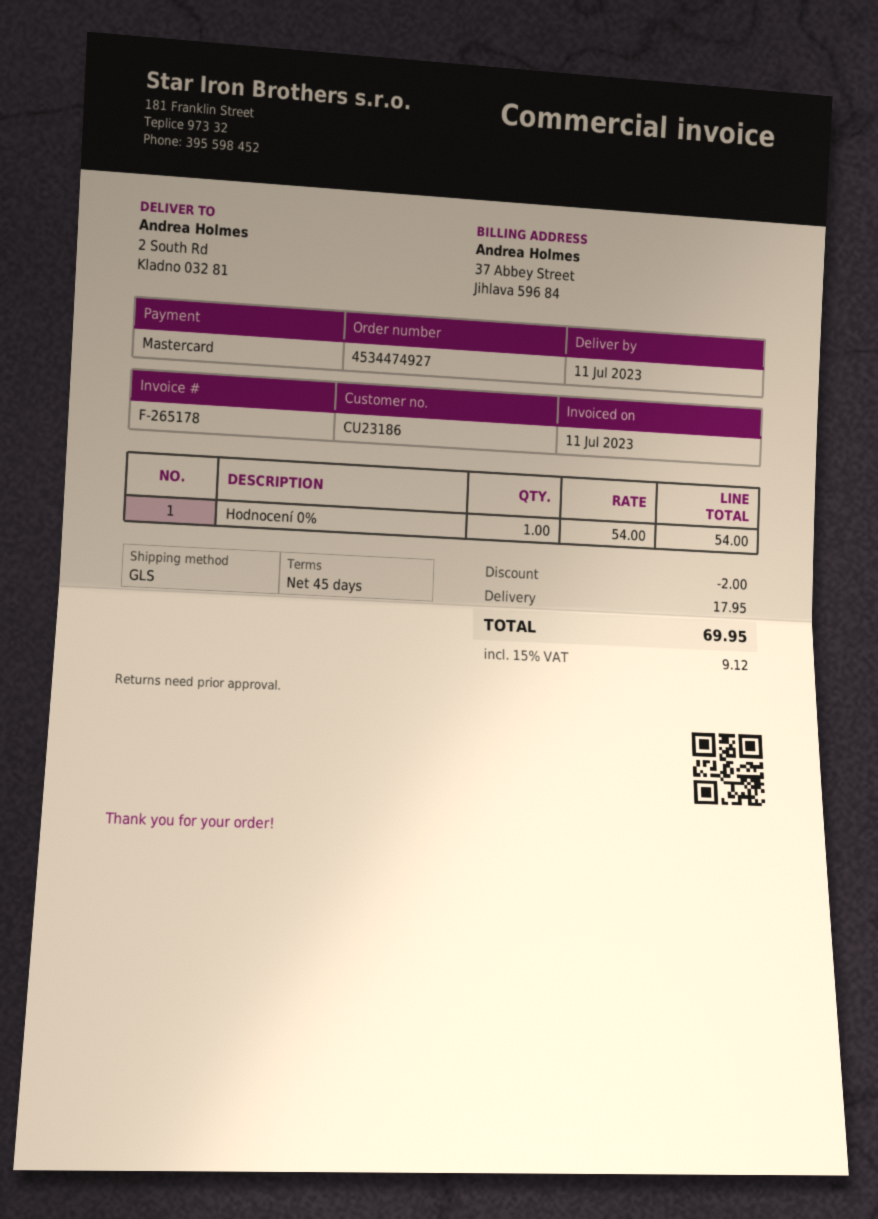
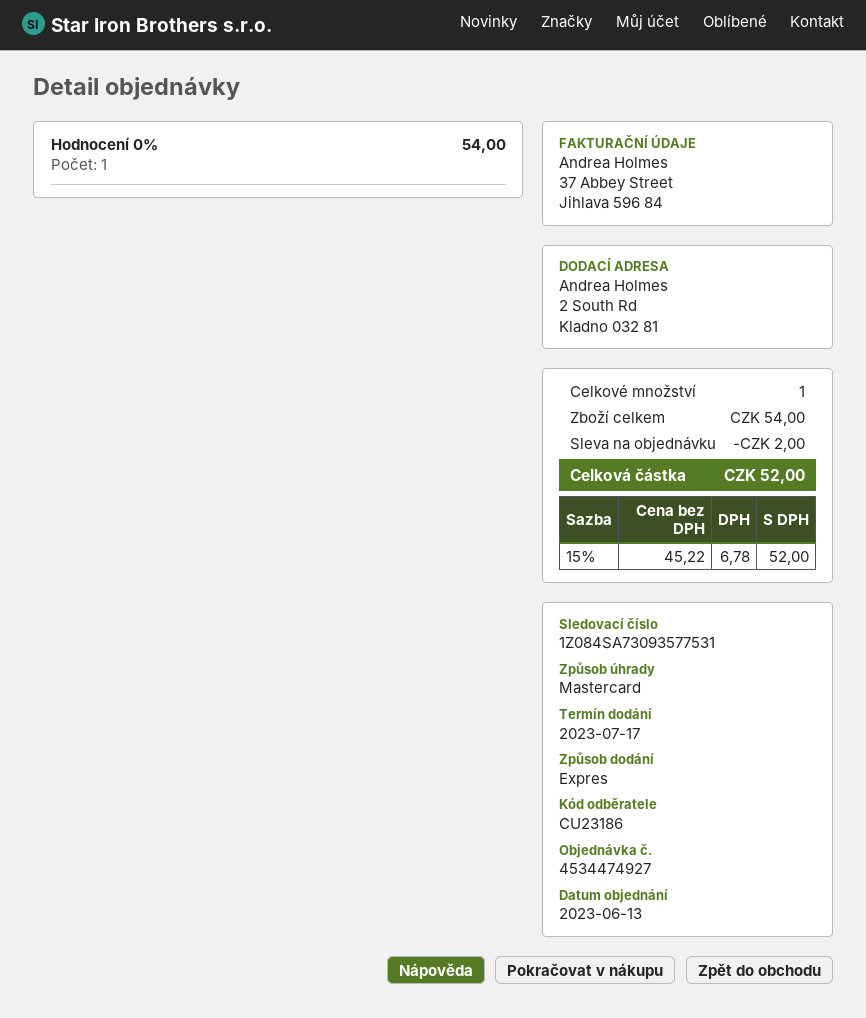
delivery date: 2023-07-11 -> 2023-07-17
shipping method: GLS -> express
shipping: 17.95 -> none
tax: 15% = 9.12 -> 15% = 6.78
total: 69.95 -> 52.00

